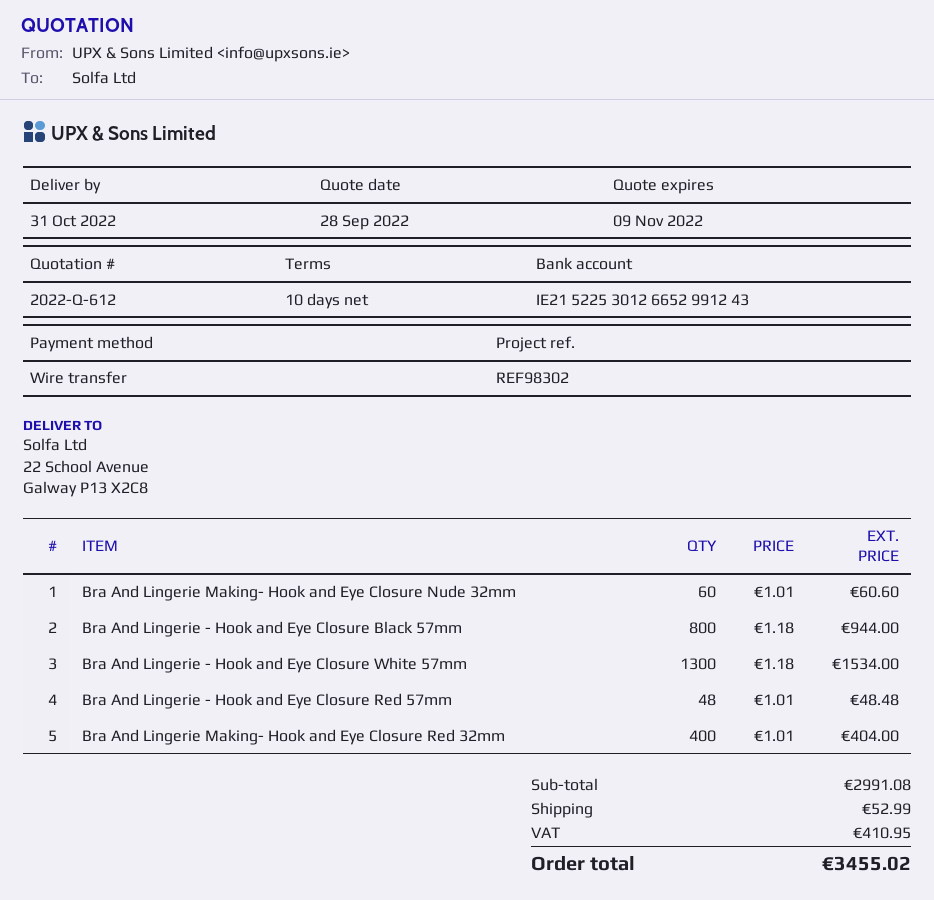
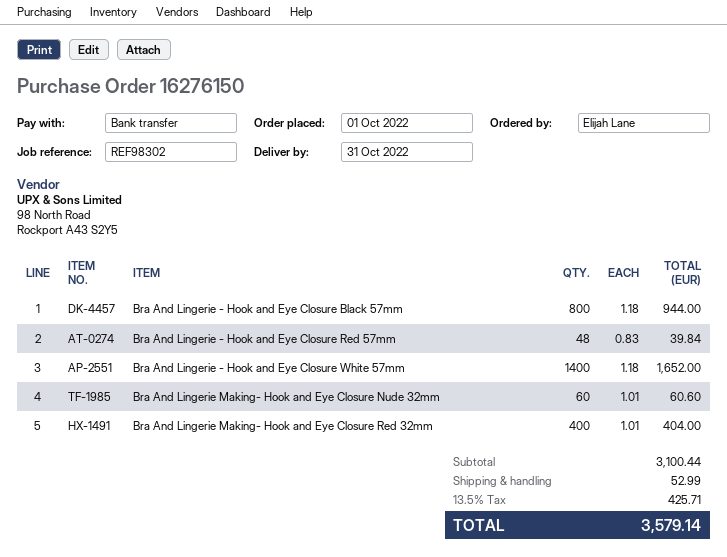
Bra And Lingerie - Hook and Eye Closure White 57mm: 1300 x 1.18 = 1534.00 -> 1400 x 1.18 = 1652.00
Bra And Lingerie - Hook and Eye Closure Red 57mm: 48 x 1.01 = 48.48 -> 48 x 0.83 = 39.84
subtotal: 2991.08 -> 3100.44
tax: 410.95 -> 425.71
total: 3455.02 -> 3579.14

